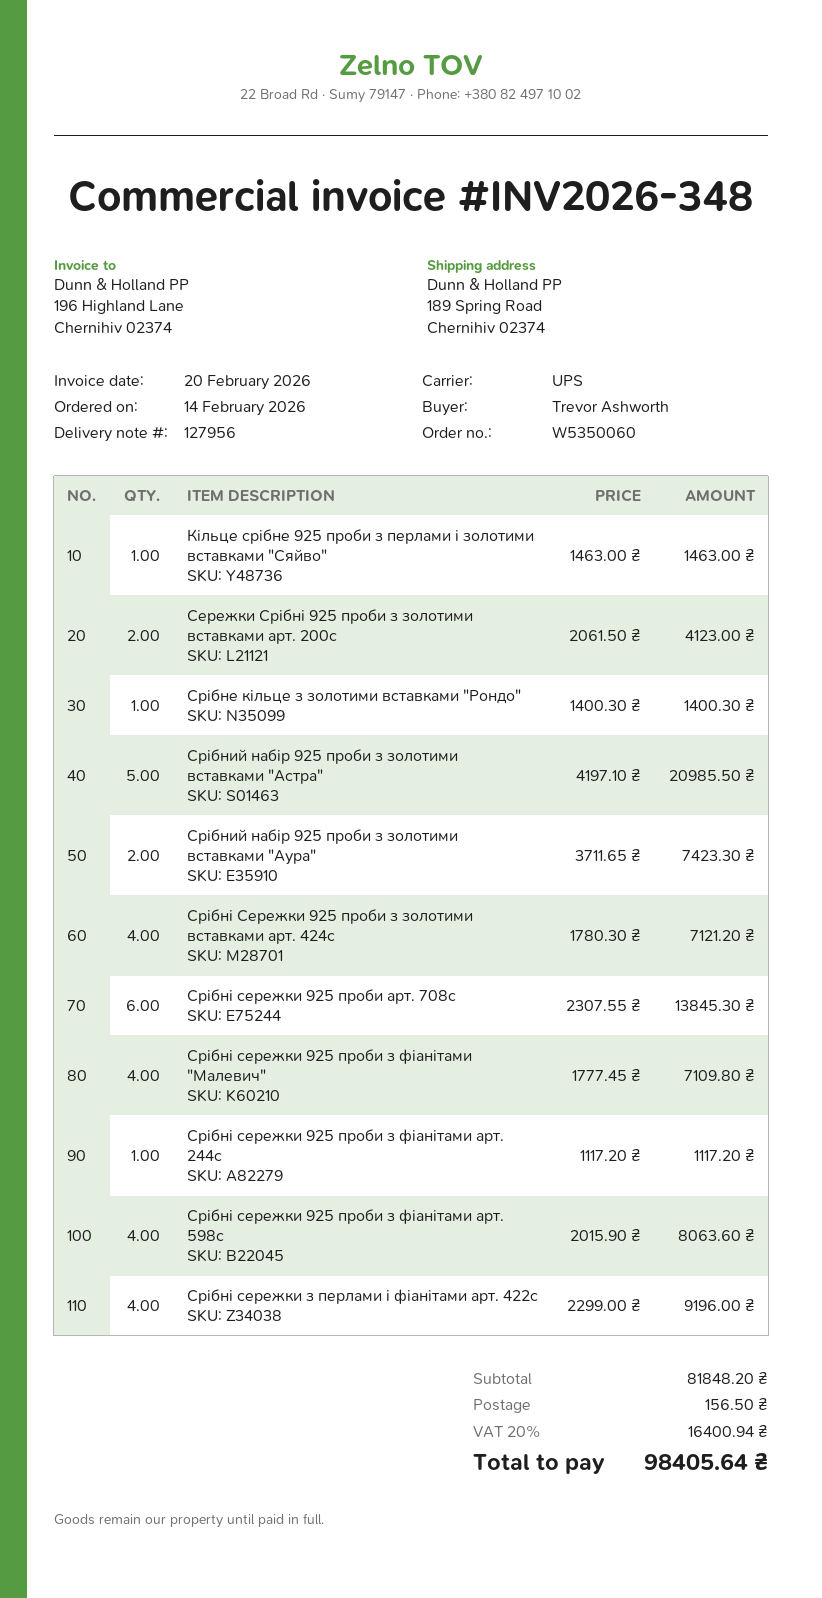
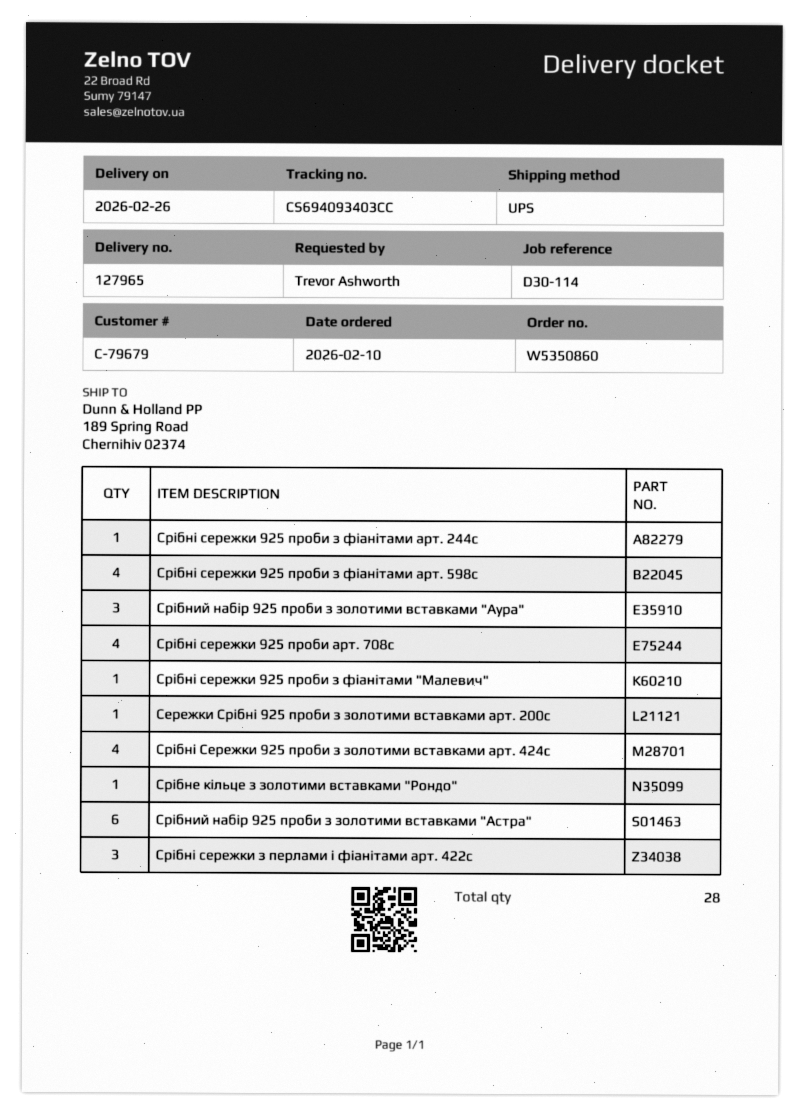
order number: W5350060 -> W5350860
order date: 2026-02-14 -> 2026-02-10
delivery note number: 127956 -> 127965
Кільце срібне 925 проби з перлами і золотими вставками "Сяйво": 1 -> none
Сережки Срібні 925 проби з золотими вставками арт. 200с: 2 -> 1
Срібний набір 925 проби з золотими вставками "Астра": 5 -> 6
Срібний набір 925 проби з золотими вставками "Аура": 2 -> 3
Срібні сережки 925 проби арт. 708с: 6 -> 4
Срібні сережки 925 проби з фіанітами "Малевич": 4 -> 1
Срібні сережки з перлами і фіанітами арт. 422с: 4 -> 3

